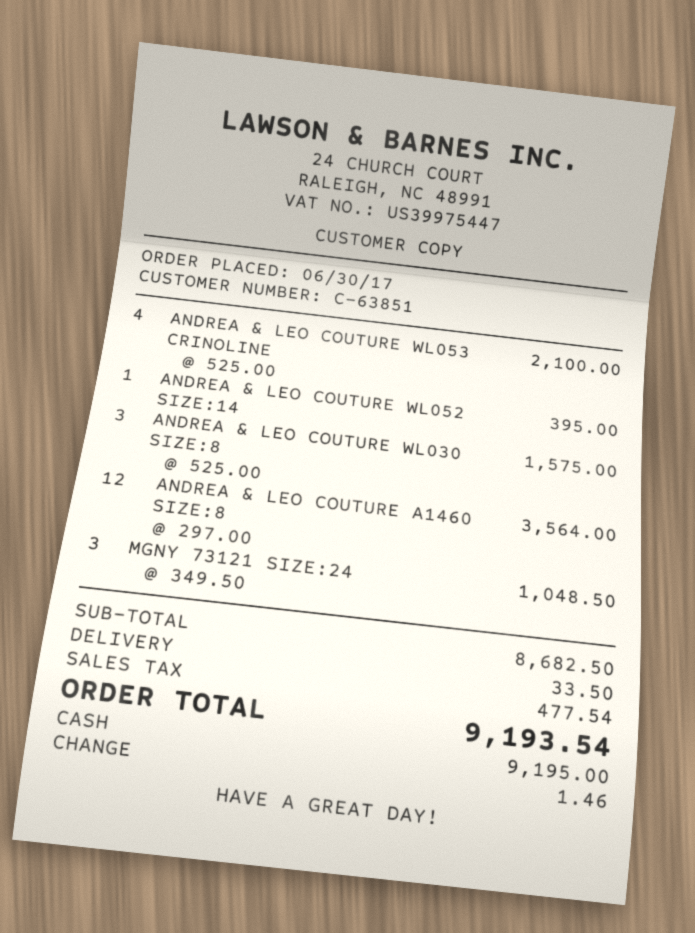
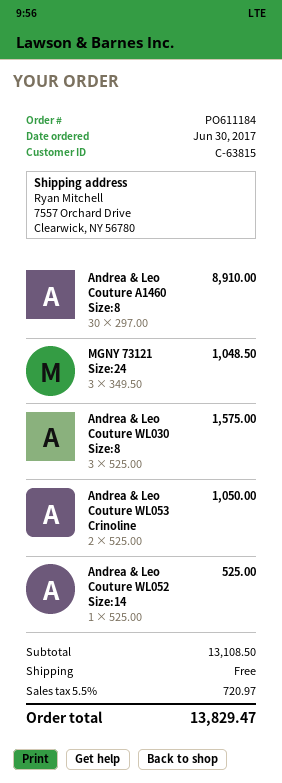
customer number: C-63851 -> C-63815
ANDREA & LEO COUTURE WL053 CRINOLINE: 4 x 525.00 = 2100.00 -> 2 x 525.00 = 1050.00
ANDREA & LEO COUTURE WL052 SIZE:14: 1 x 395.00 = 395.00 -> 1 x 525.00 = 525.00
ANDREA & LEO COUTURE A1460 SIZE:8: 12 x 297.00 = 3564.00 -> 30 x 297.00 = 8910.00
subtotal: 8682.50 -> 13108.50
shipping: 33.50 -> 0.00
tax: 477.54 -> 720.97
total: 9193.54 -> 13829.47

